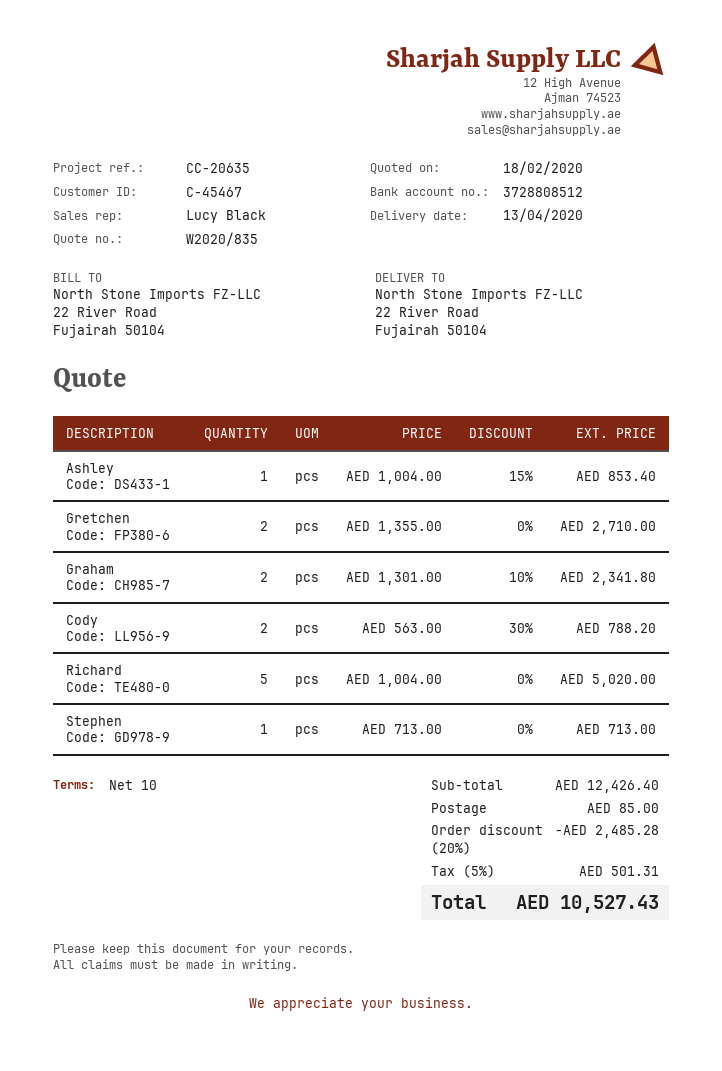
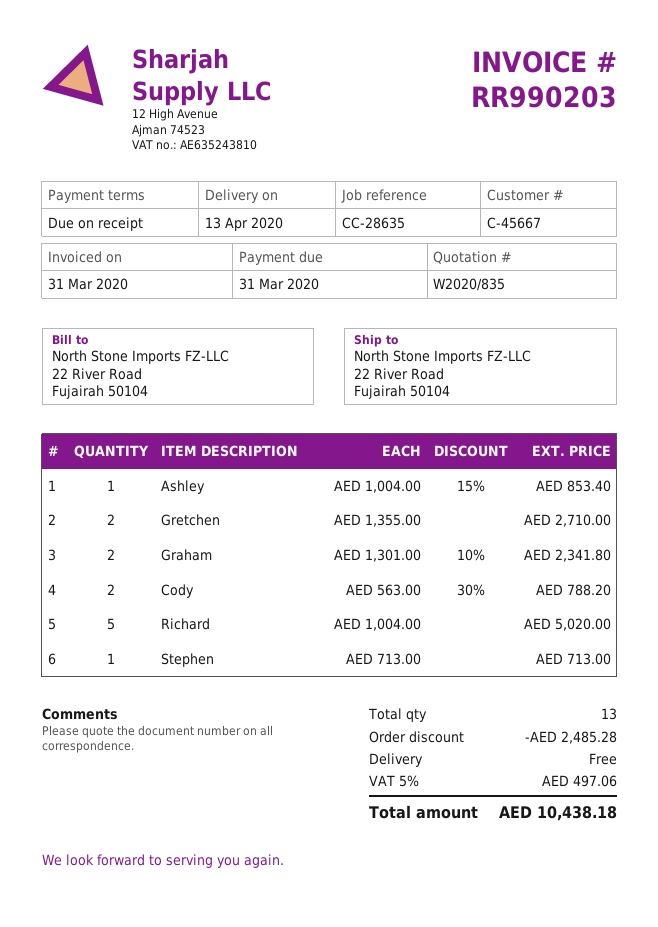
payment terms: 10 days -> on receipt
customer number: C-45467 -> C-45667
reference: CC-20635 -> CC-28635
shipping: 85.00 -> 0.00
tax: 5% = 501.31 -> 5% = 497.06
total: 10527.43 -> 10438.18

